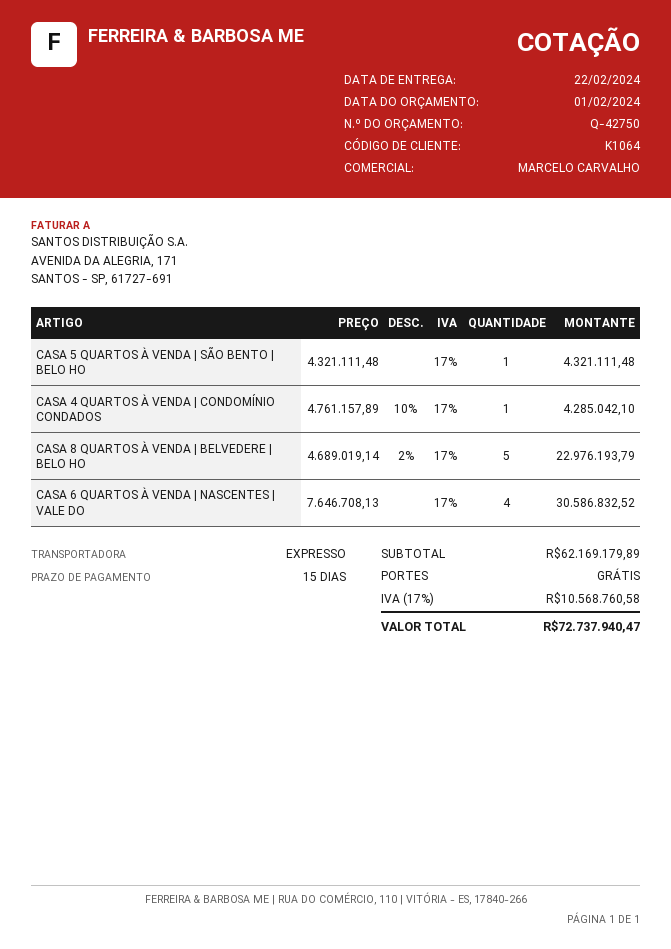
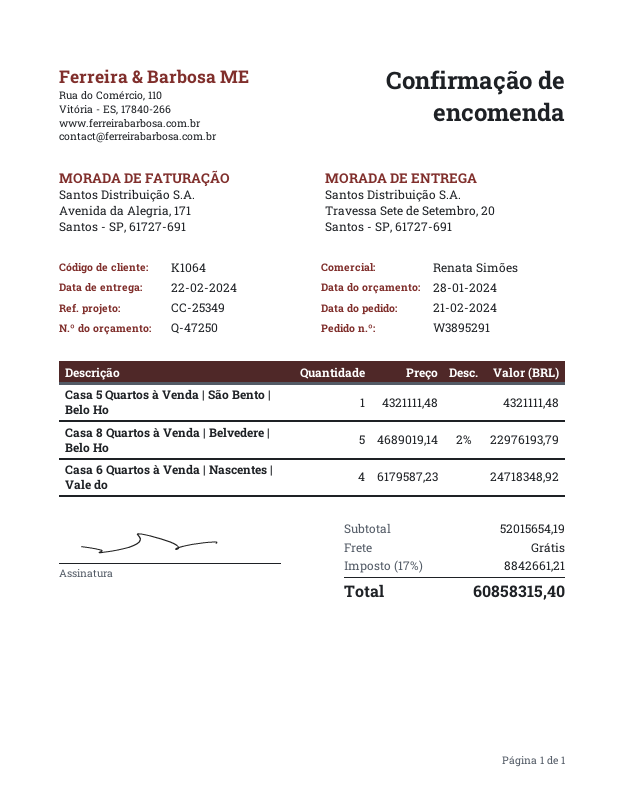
quote number: Q-42750 -> Q-47250
quote date: 2024-02-01 -> 2024-01-28
sales rep: MARCELO CARVALHO -> Renata Simões
CASA 4 QUARTOS À VENDA | CONDOMÍNIO CONDADOS: 1 x 4761157.89 - 10% = 4285042.10 -> none
CASA 6 QUARTOS À VENDA | NASCENTES | VALE DO: 4 x 7646708.13 = 30586832.52 -> 4 x 6179587.23 = 24718348.92
subtotal: 62169179.89 -> 52015654.19
tax: 17% = 10568760.58 -> 17% = 8842661.21
total: 72737940.47 -> 60858315.40

